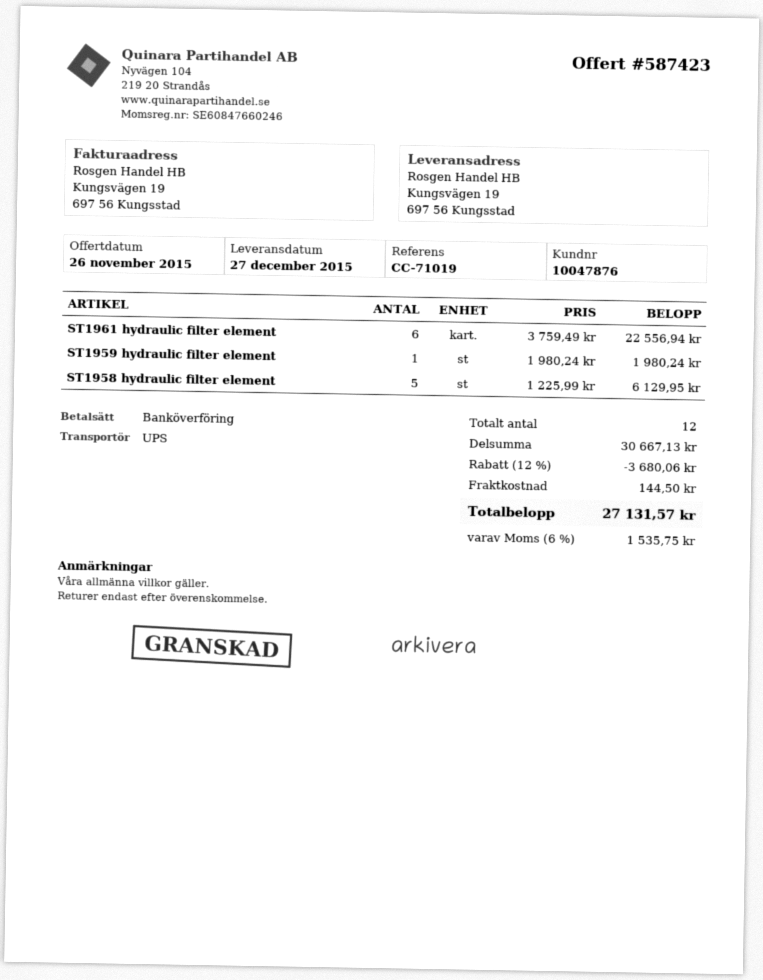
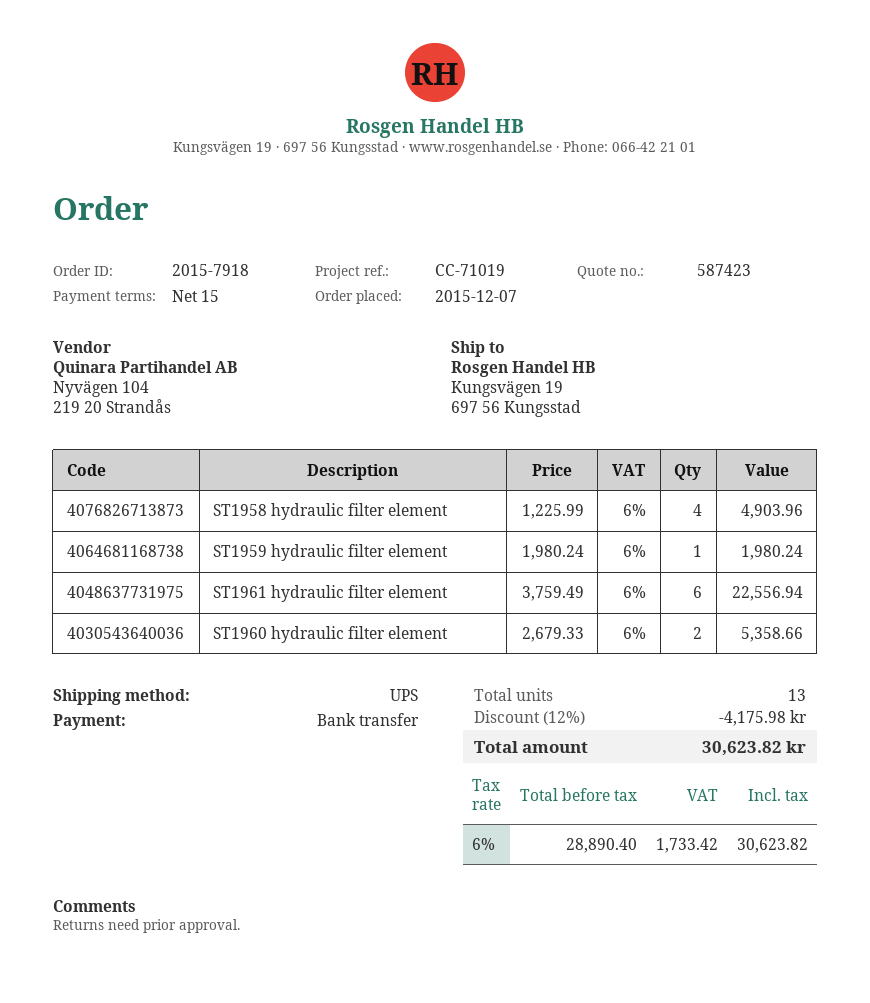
ST1958 hydraulic filter element: 5 x 1225.99 = 6129.95 -> 4 x 1225.99 = 4903.96
ST1960 hydraulic filter element: none -> 2 x 2679.33 = 5358.66
total quantity: 12 -> 13
discount: 12% = 3680.06 -> 12% = 4175.98
shipping: 144.50 -> none
tax: 6% = 1535.75 -> 6% = 1733.42
total: 27131.57 -> 30623.82

